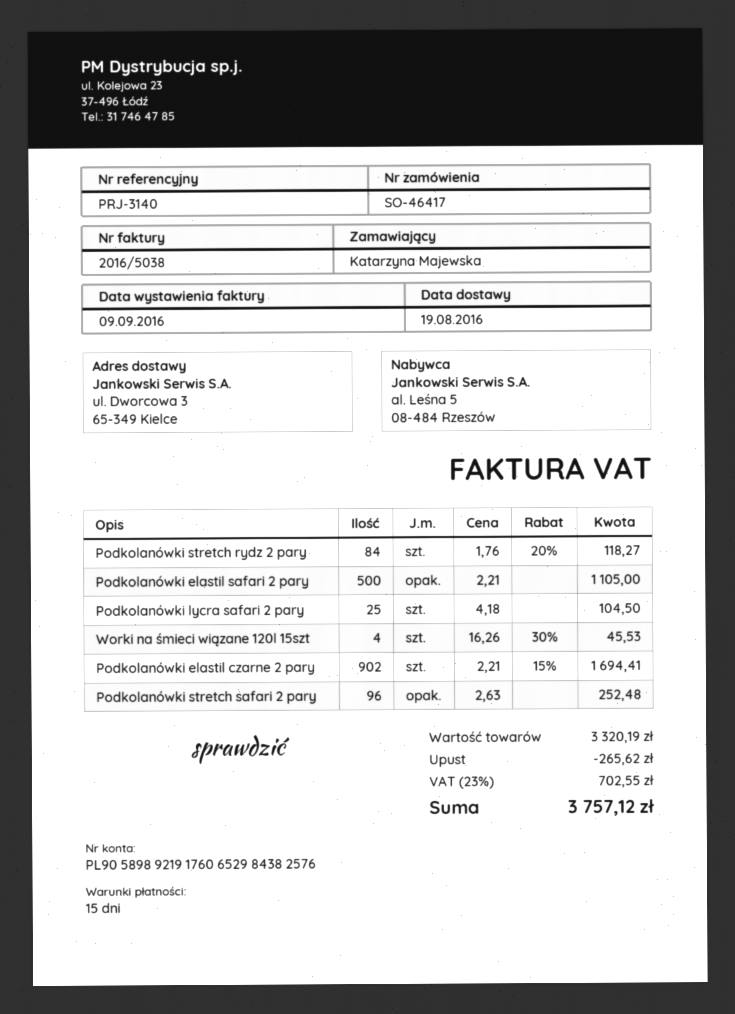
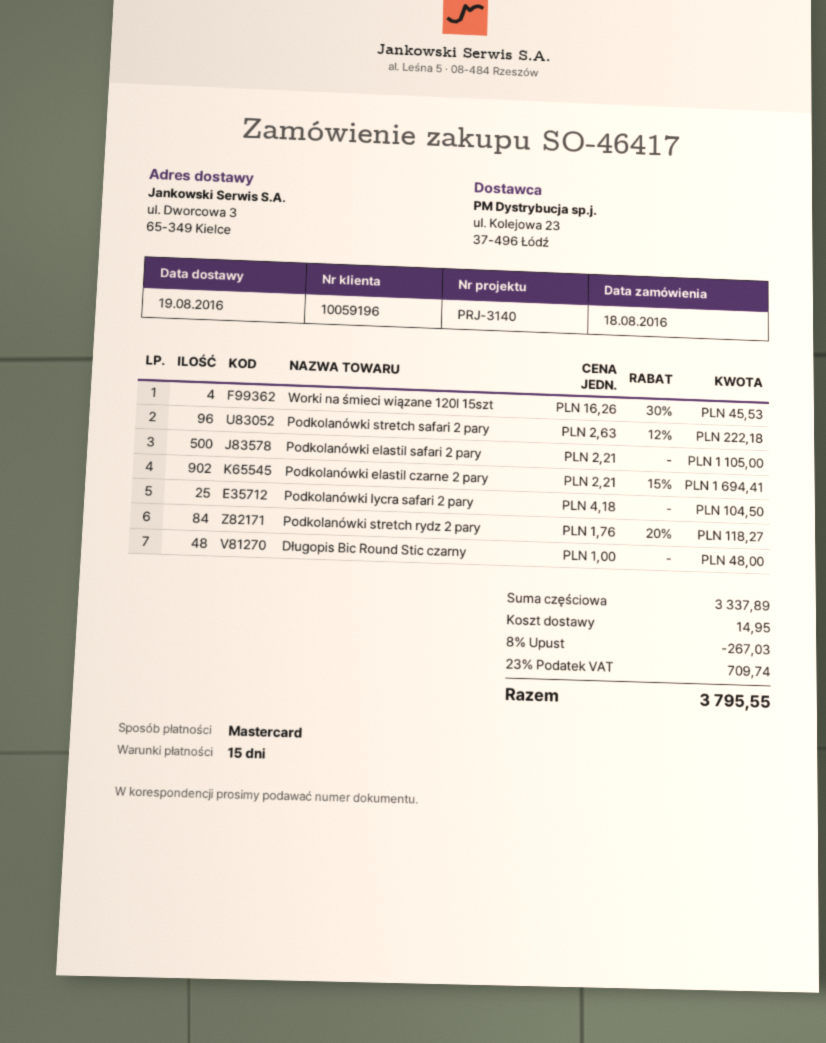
Podkolanówki stretch safari 2 pary: 96 x 2.63 = 252.48 -> 96 x 2.63 - 12% = 222.18
Długopis Bic Round Stic czarny: none -> 48 x 1.00 = 48.00
subtotal: 3320.19 -> 3337.89
discount: 265.62 -> 267.03
shipping: none -> 14.95
tax: 23% = 702.55 -> 23% = 709.74
total: 3757.12 -> 3795.55

